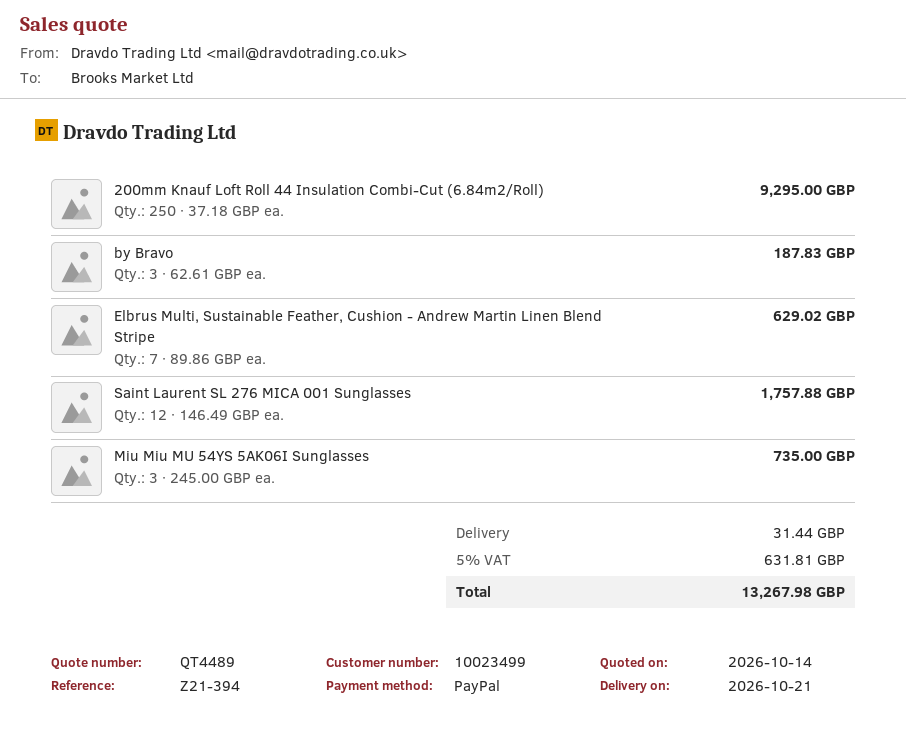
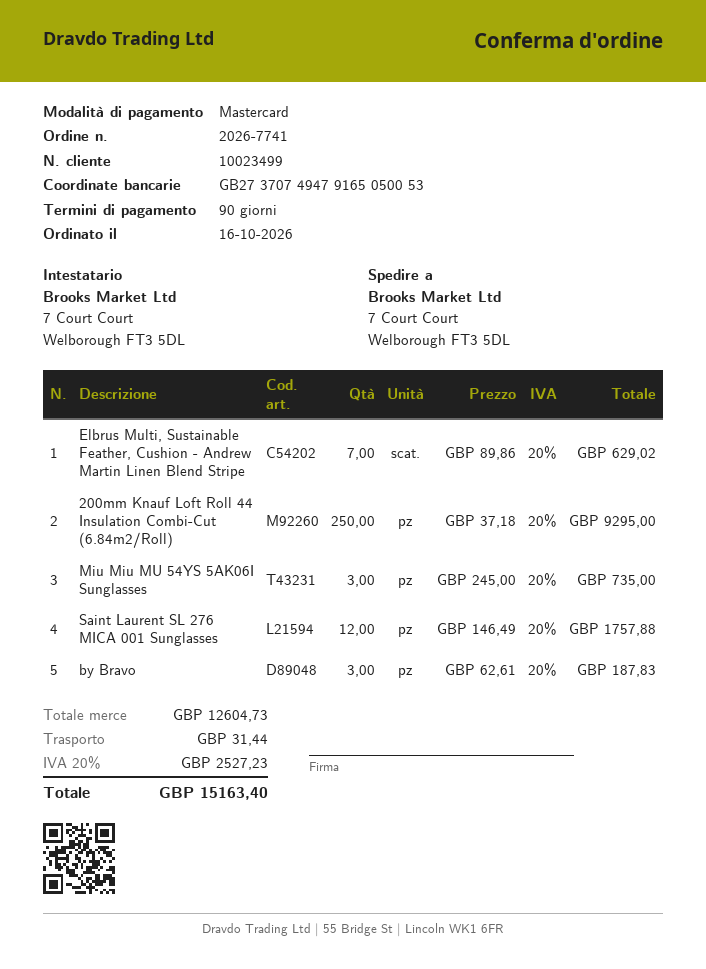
payment method: PayPal -> Mastercard
tax: 5% = 631.81 -> 20% = 2527.23
total: 13267.98 -> 15163.40

